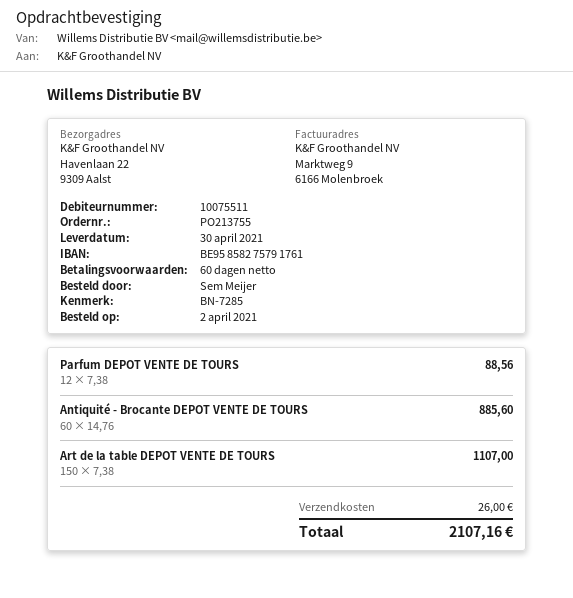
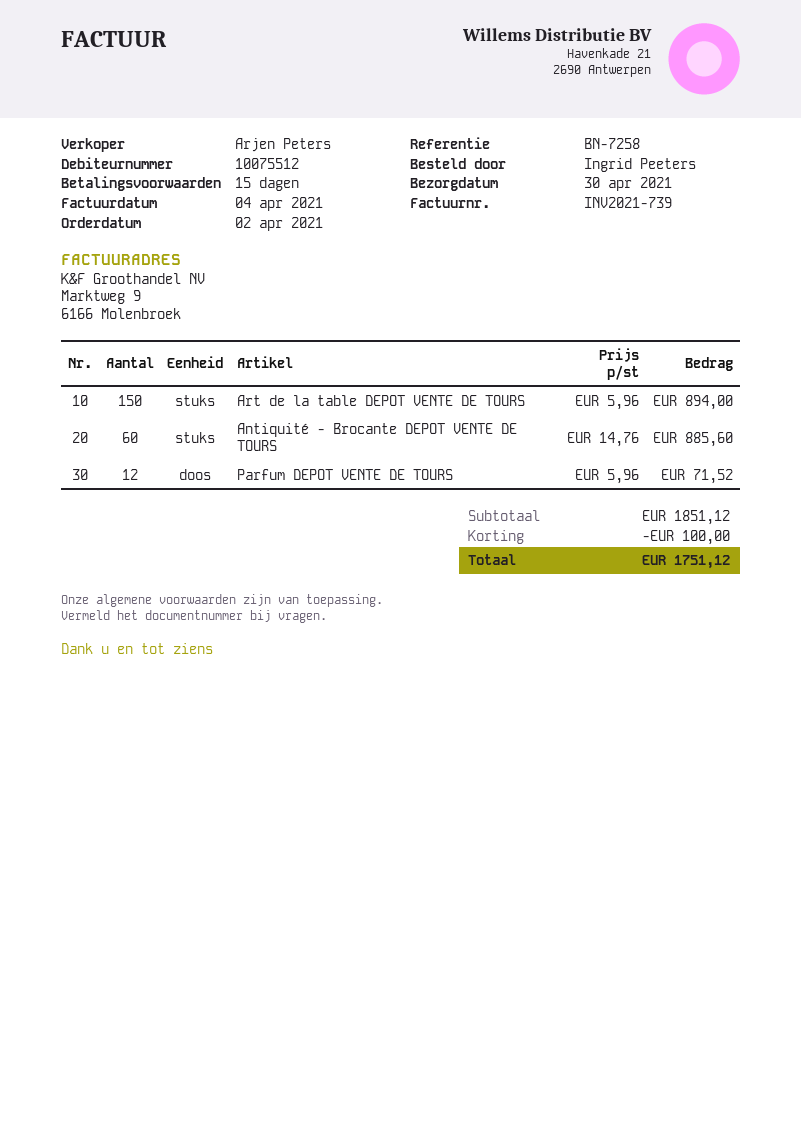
payment terms: 60 days -> 15 days
customer number: 10075511 -> 10075512
reference: BN-7285 -> BN-7258
ordered by: Sem Meijer -> Ingrid Peeters
Parfum DEPOT VENTE DE TOURS: 12 x 7.38 = 88.56 -> 12 x 5.96 = 71.52
Art de la table DEPOT VENTE DE TOURS: 150 x 7.38 = 1107.00 -> 150 x 5.96 = 894.00
discount: none -> 100.00
shipping: 26.00 -> none
total: 2107.16 -> 1751.12

